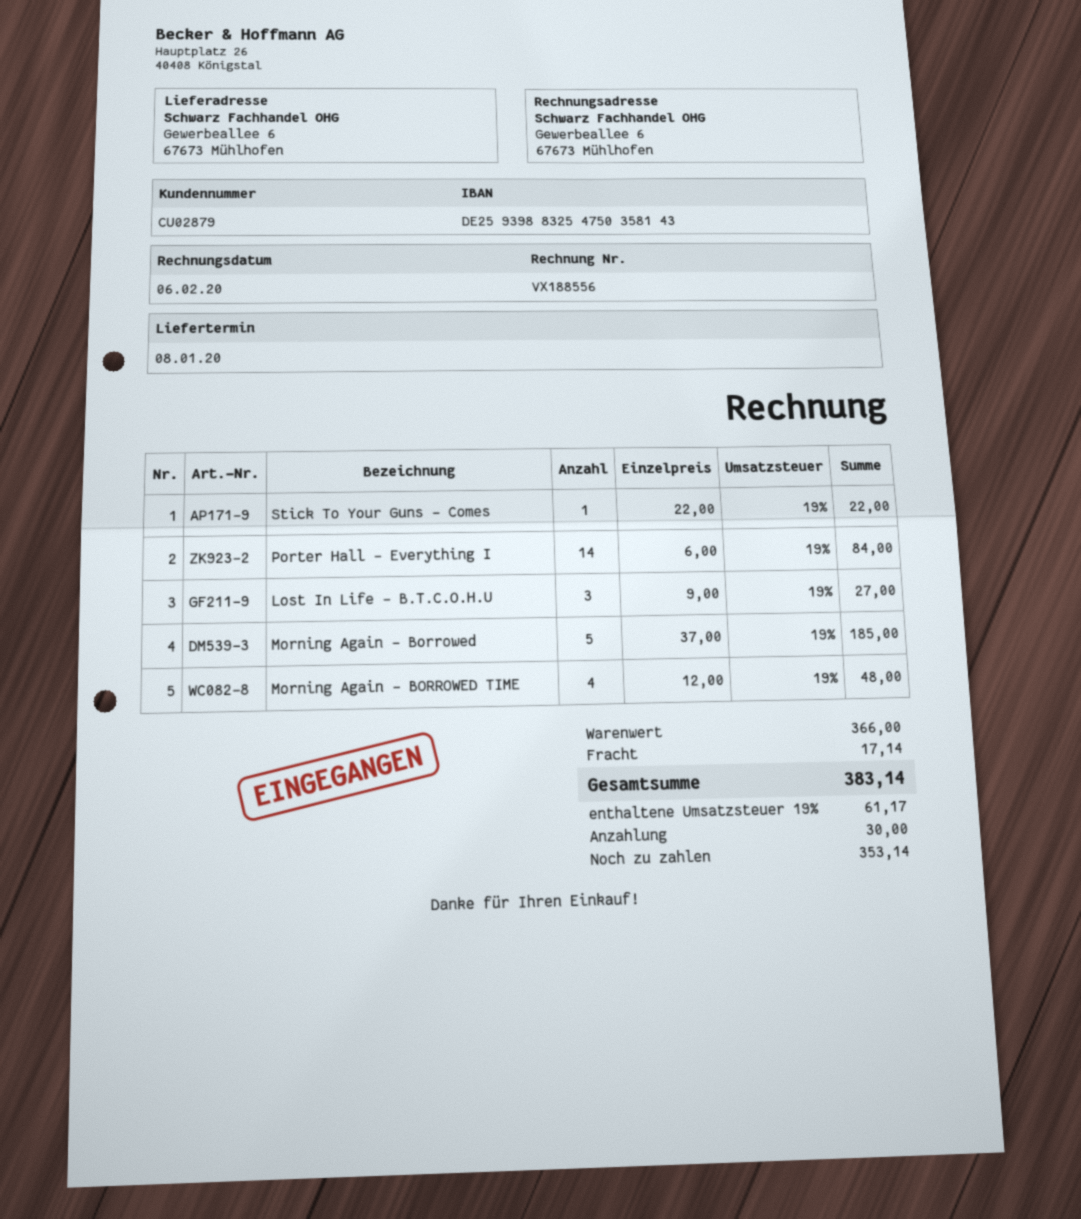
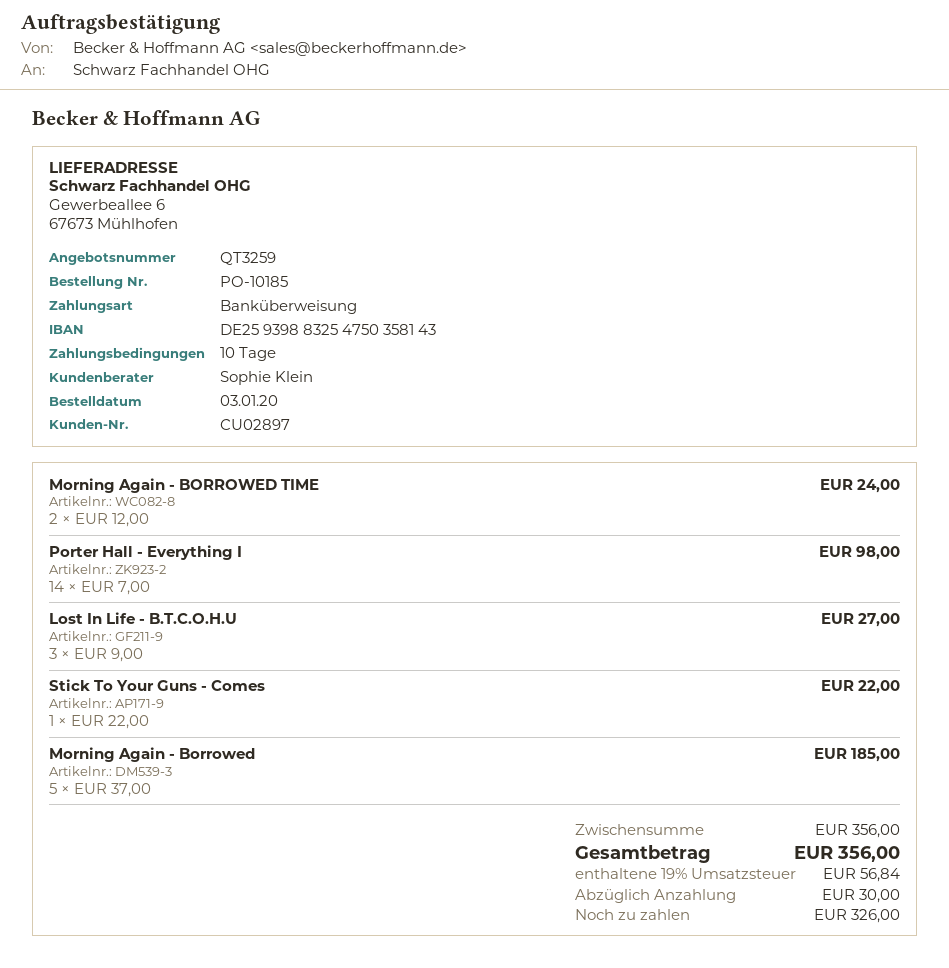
customer number: CU02879 -> CU02897
Porter Hall - Everything I: 14 x 6.00 = 84.00 -> 14 x 7.00 = 98.00
Morning Again - BORROWED TIME: 4 x 12.00 = 48.00 -> 2 x 12.00 = 24.00
subtotal: 366.00 -> 356.00
shipping: 17.14 -> none
tax: 19% = 61.17 -> 19% = 56.84
total: 383.14 -> 356.00
balance: 353.14 -> 326.00

